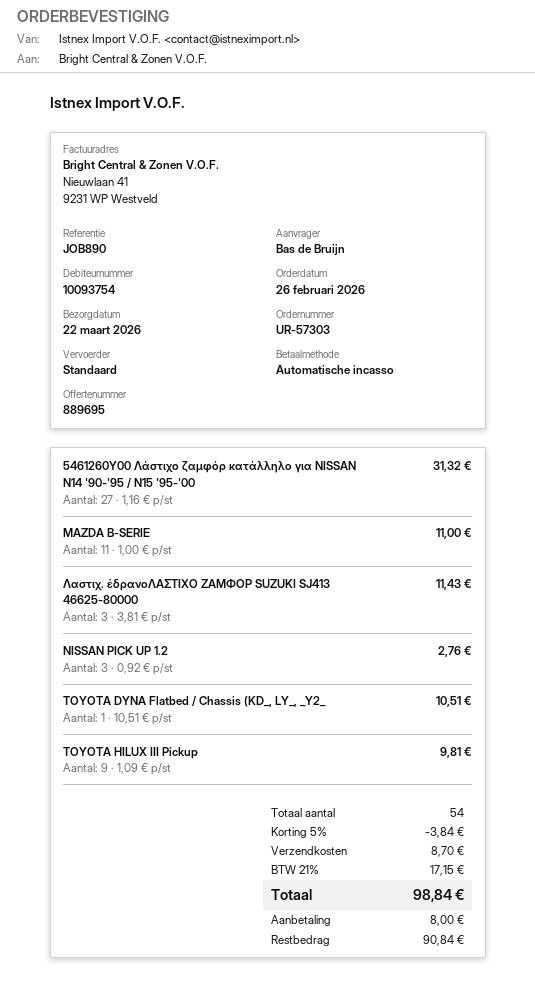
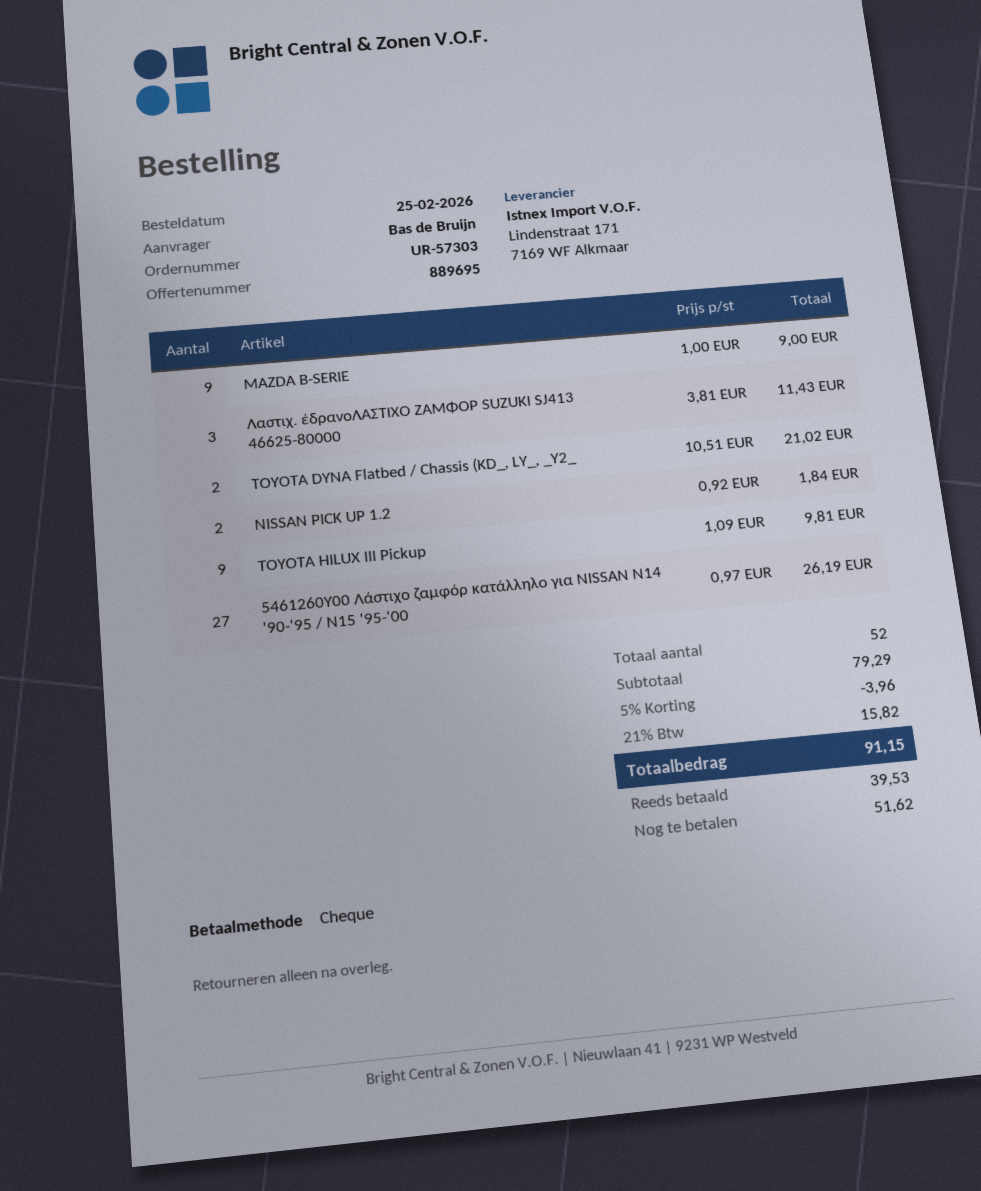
order date: 2026-02-26 -> 2026-02-25
payment method: direct debit -> cheque
5461260Y00 Λάστιχο ζαμφόρ κατάλληλο για NISSAN N14 '90-'95 / N15 '95-'00: 27 x 1.16 = 31.32 -> 27 x 0.97 = 26.19
MAZDA B-SERIE: 11 x 1.00 = 11.00 -> 9 x 1.00 = 9.00
NISSAN PICK UP 1.2: 3 x 0.92 = 2.76 -> 2 x 0.92 = 1.84
TOYOTA DYNA Flatbed / Chassis (KD_, LY_, _Y2_: 1 x 10.51 = 10.51 -> 2 x 10.51 = 21.02
total quantity: 54 -> 52
discount: 5% = 3.84 -> 5% = 3.96
shipping: 8.70 -> none
tax: 21% = 17.15 -> 21% = 15.82
total: 98.84 -> 91.15
deposit: 8.00 -> 39.53
balance: 90.84 -> 51.62

